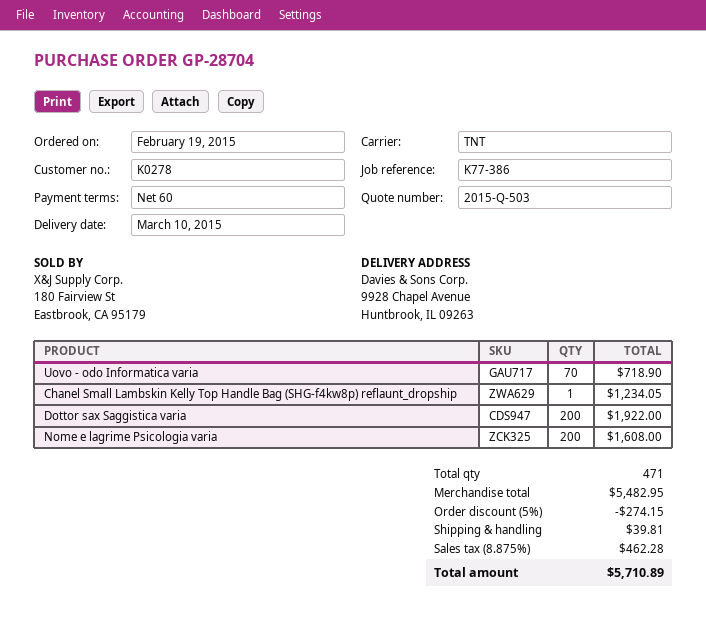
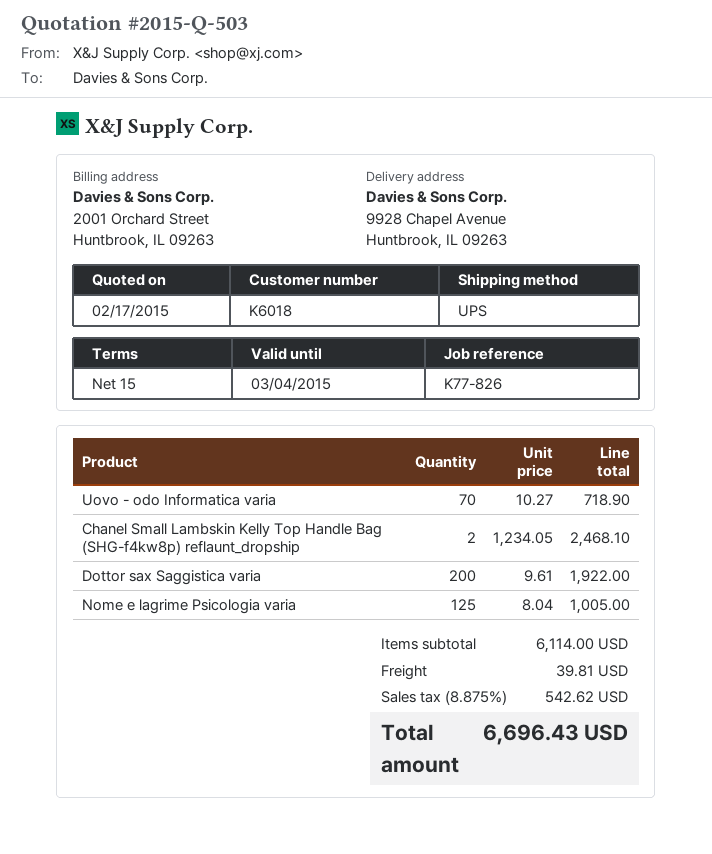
payment terms: 60 days -> 15 days
customer number: K0278 -> K6018
reference: K77-386 -> K77-826
shipping method: TNT -> UPS
Chanel Small Lambskin Kelly Top Handle Bag (SHG-f4kw8p) reflaunt_dropship: 1 for 1234.05 -> 2 for 2468.10
Nome e lagrime Psicologia varia: 200 for 1608.00 -> 125 for 1005.00
subtotal: 5482.95 -> 6114.00
discount: 5% = 274.15 -> none
tax: 8.875% = 462.28 -> 8.875% = 542.62
total: 5710.89 -> 6696.43

